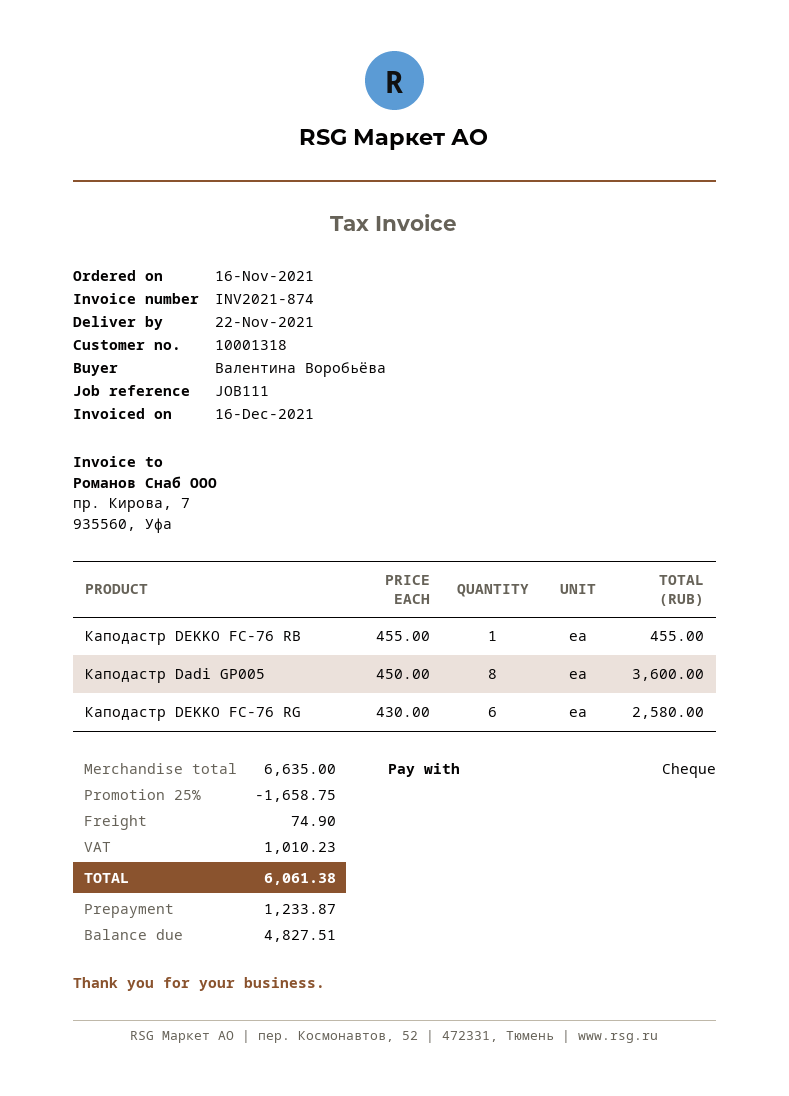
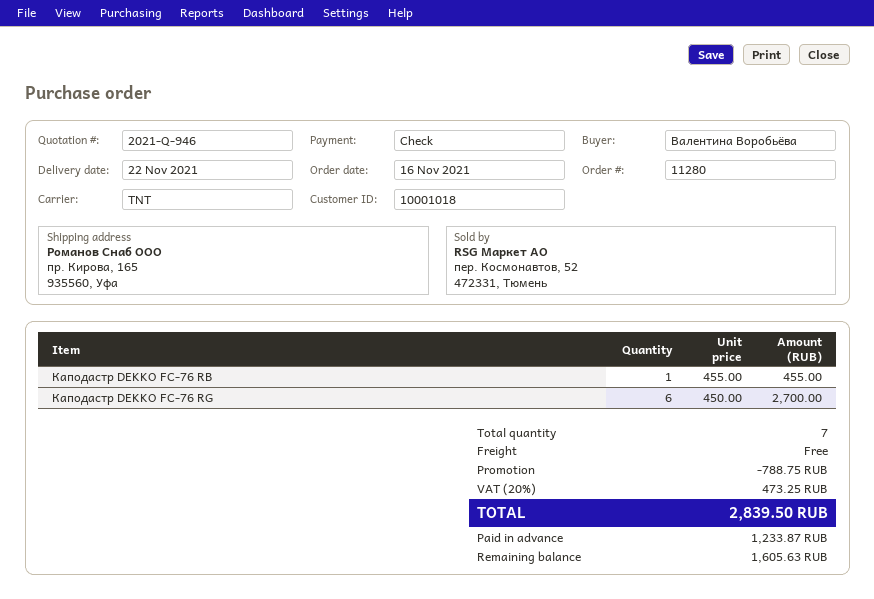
customer number: 10001318 -> 10001018
Каподастр Dadi GP005: 8 x 450.00 = 3600.00 -> none
Каподастр DEKKO FC-76 RG: 6 x 430.00 = 2580.00 -> 6 x 450.00 = 2700.00
discount: 1658.75 -> 788.75
shipping: 74.90 -> 0.00
tax: 1010.23 -> 473.25
total: 6061.38 -> 2839.50
balance: 4827.51 -> 1605.63

